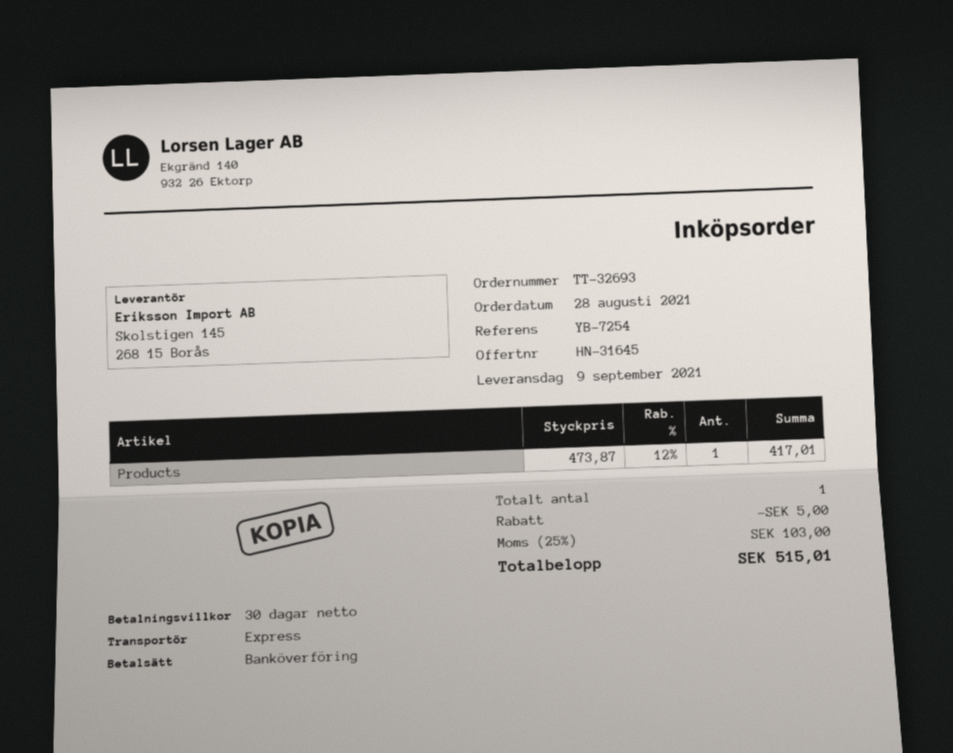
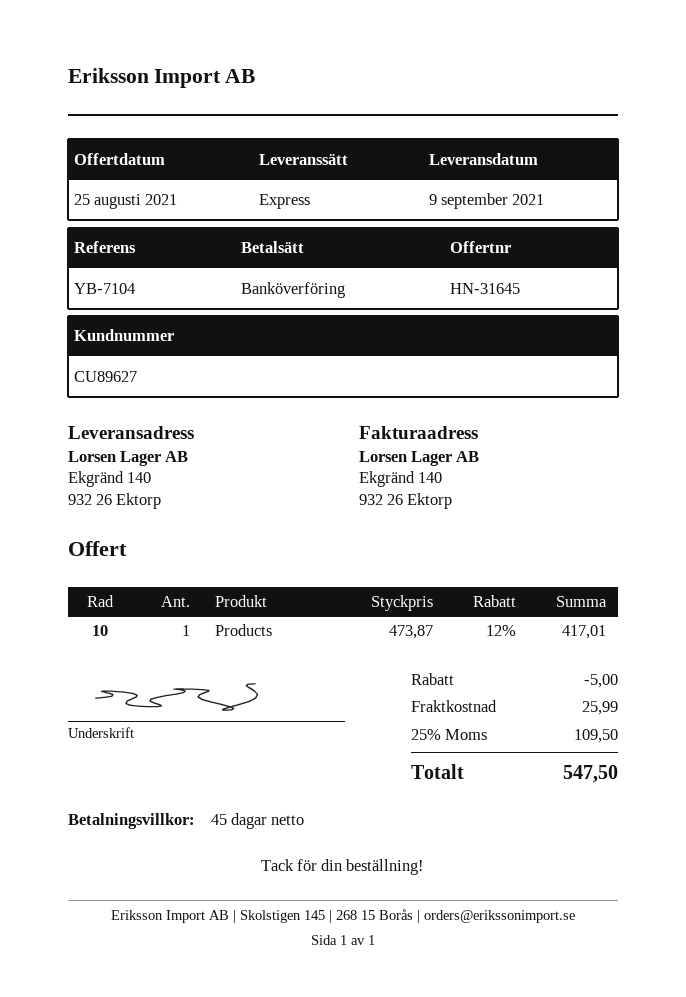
payment terms: 30 days -> 45 days
reference: YB-7254 -> YB-7104
shipping: none -> 25.99
tax: 25% = 103.00 -> 25% = 109.50
total: 515.01 -> 547.50

